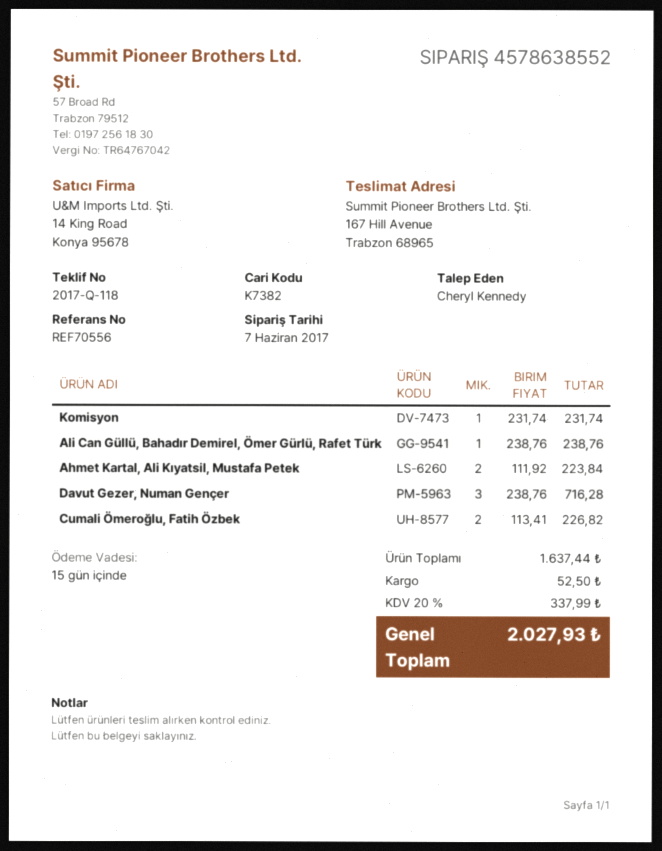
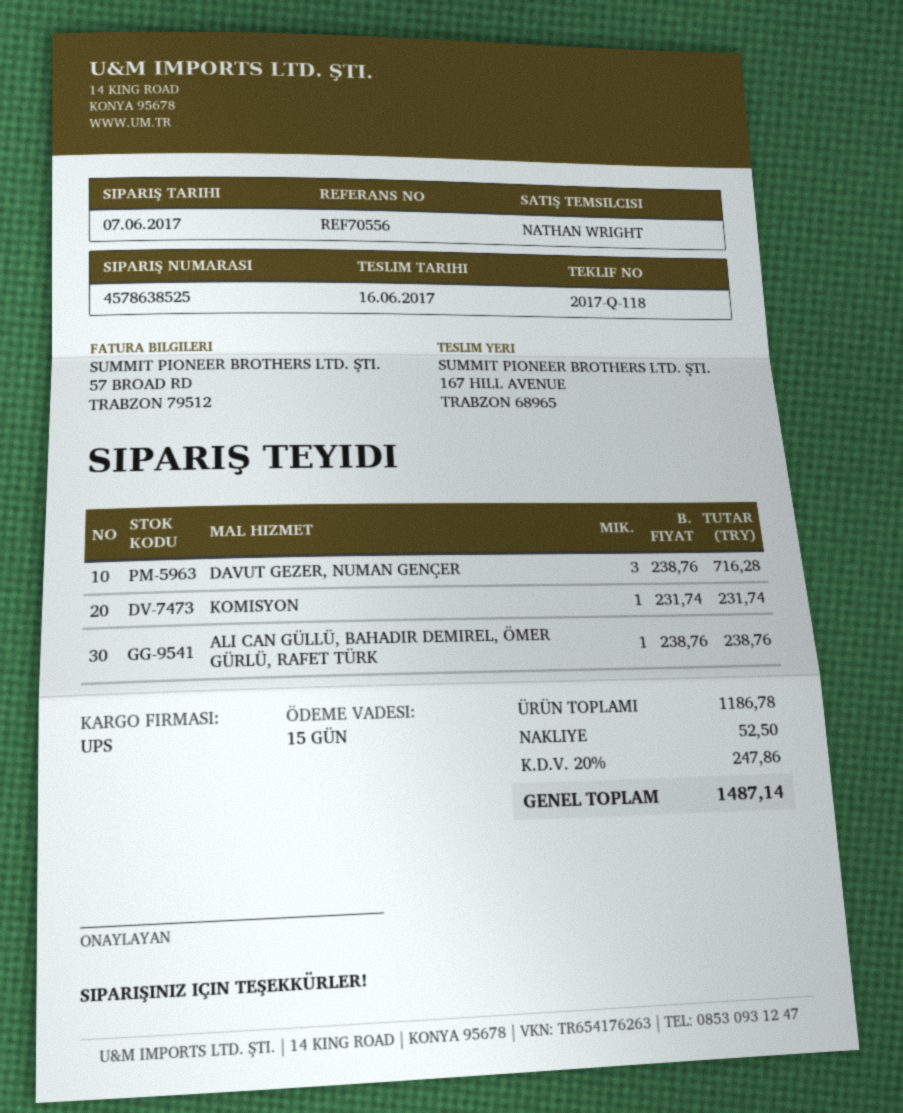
order number: 4578638552 -> 4578638525
Ahmet Kartal, Ali Kıyatsil, Mustafa Petek: 2 x 111.92 = 223.84 -> none
Cumali Ömeroğlu, Fatih Özbek: 2 x 113.41 = 226.82 -> none
subtotal: 1637.44 -> 1186.78
tax: 20% = 337.99 -> 20% = 247.86
total: 2027.93 -> 1487.14

